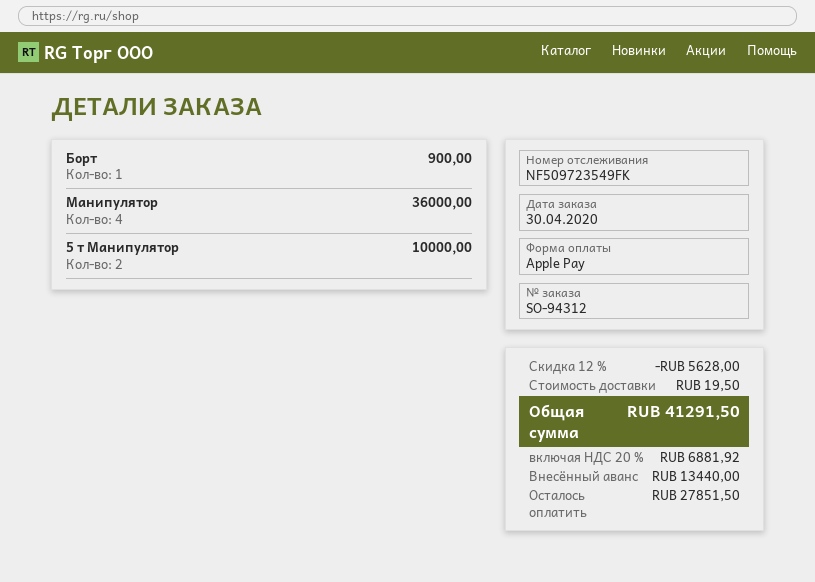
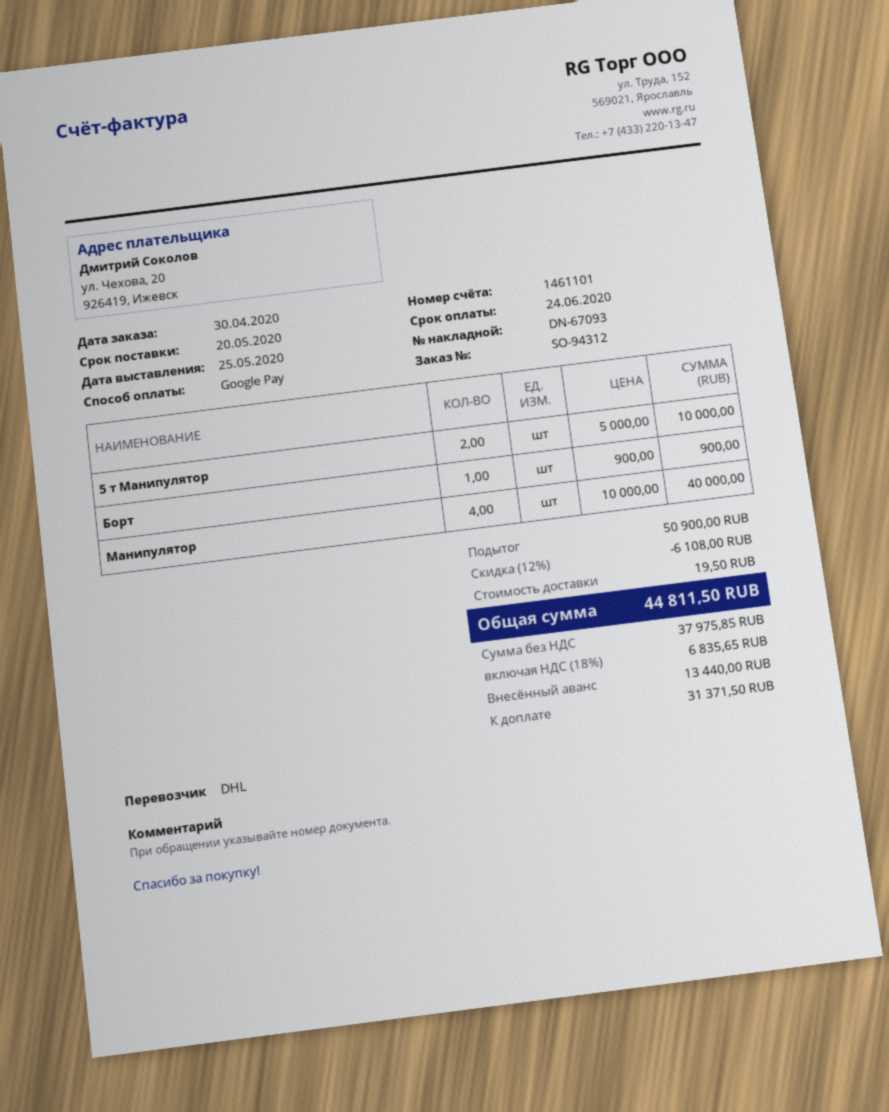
payment method: Apple Pay -> Google Pay
Манипулятор: 4 for 36000.00 -> 4 for 40000.00
discount: 12% = 5628.00 -> 12% = 6108.00
tax: 20% = 6881.92 -> 18% = 6835.65
total: 41291.50 -> 44811.50
balance: 27851.50 -> 31371.50

